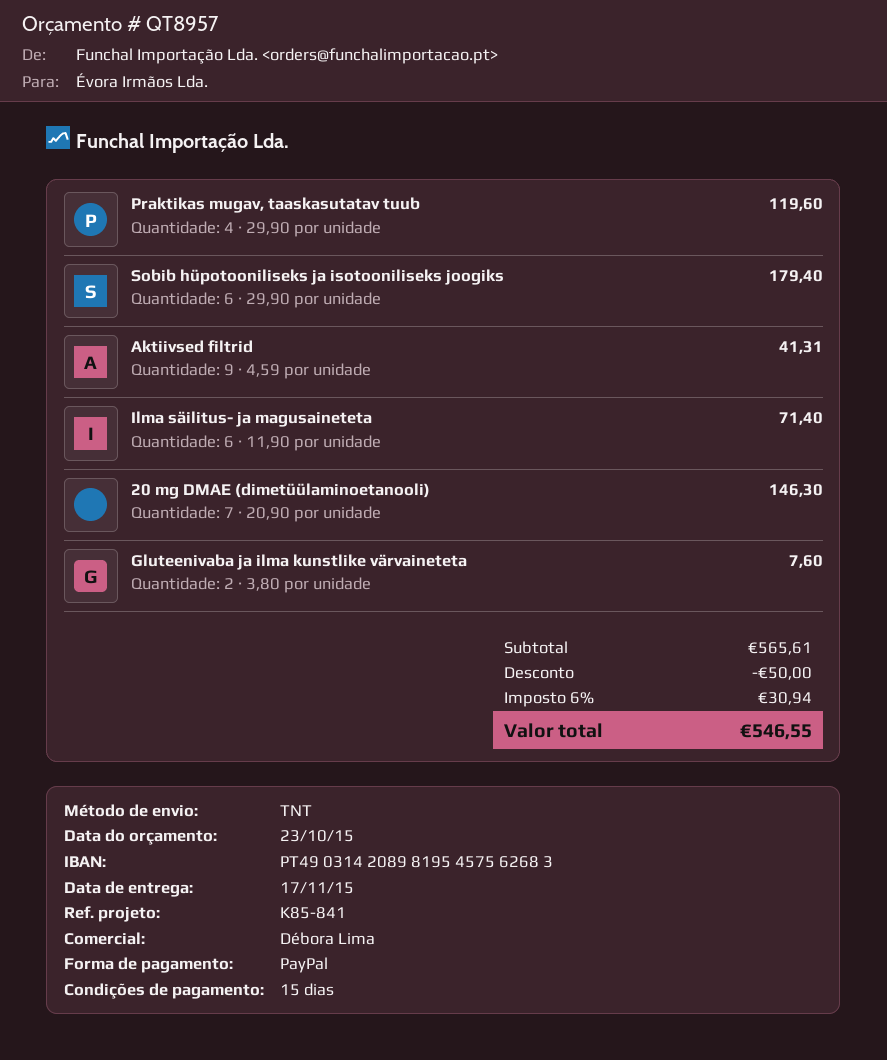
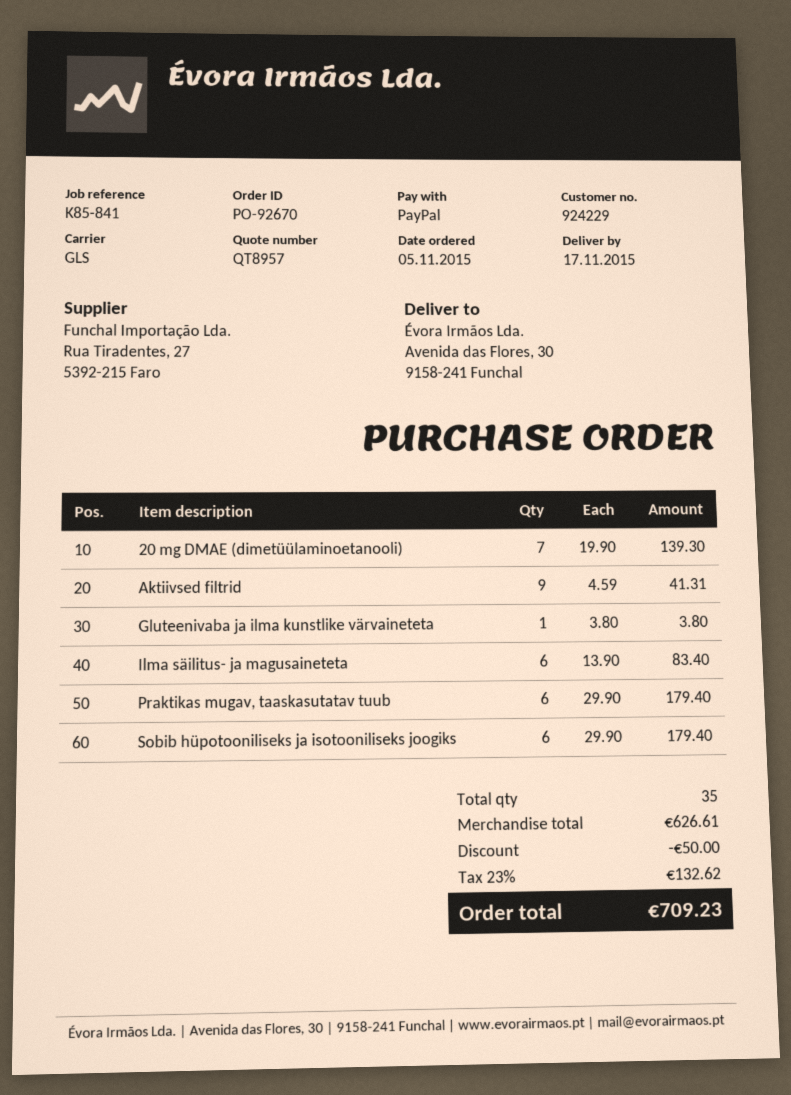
shipping method: TNT -> GLS
Praktikas mugav, taaskasutatav tuub: 4 x 29.90 = 119.60 -> 6 x 29.90 = 179.40
Ilma säilitus- ja magusaineteta: 6 x 11.90 = 71.40 -> 6 x 13.90 = 83.40
20 mg DMAE (dimetüülaminoetanooli): 7 x 20.90 = 146.30 -> 7 x 19.90 = 139.30
Gluteenivaba ja ilma kunstlike värvaineteta: 2 x 3.80 = 7.60 -> 1 x 3.80 = 3.80
subtotal: 565.61 -> 626.61
tax: 6% = 30.94 -> 23% = 132.62
total: 546.55 -> 709.23

